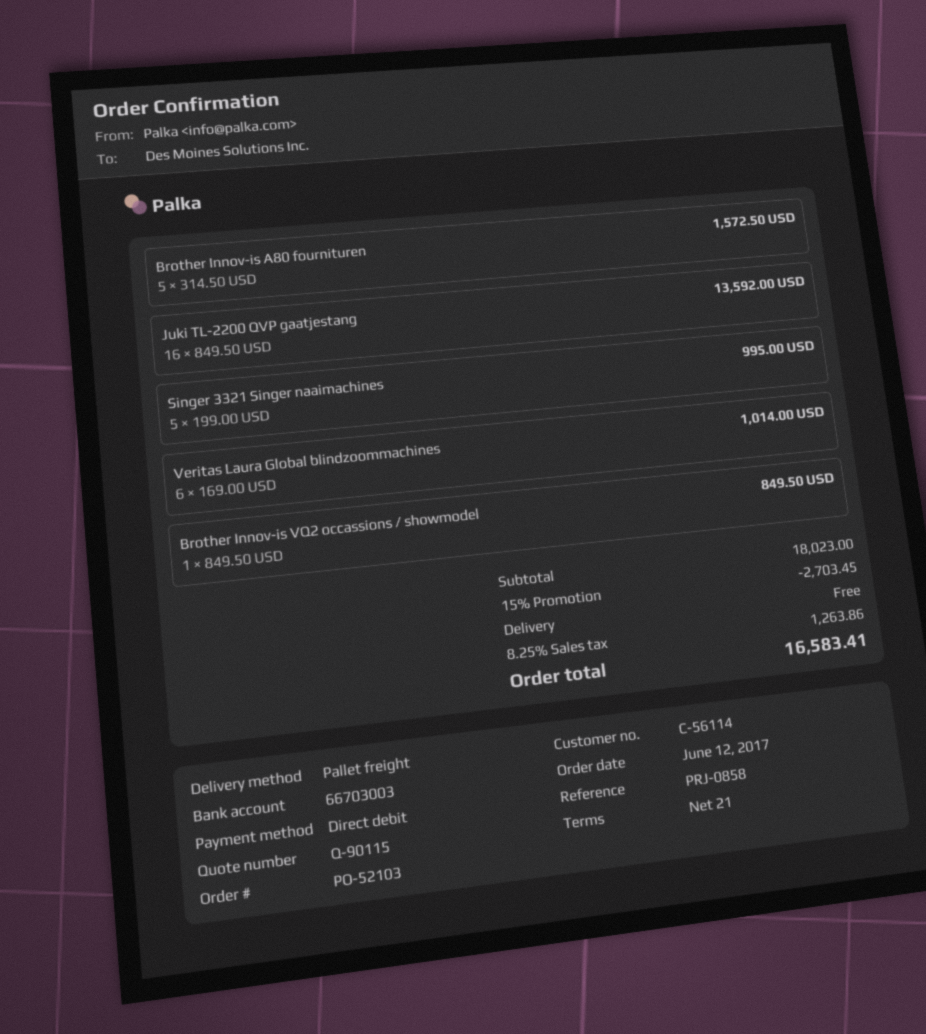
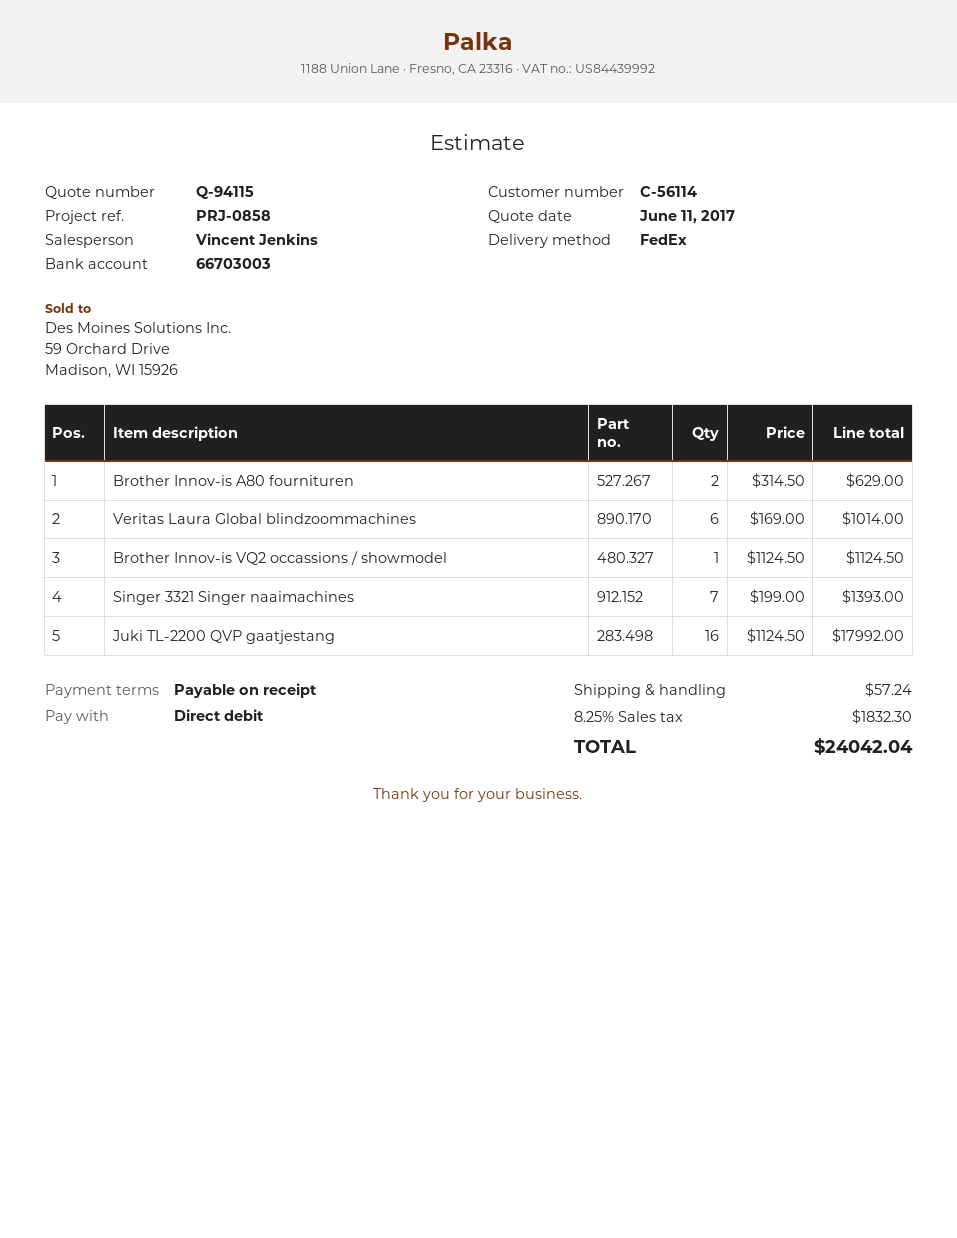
quote number: Q-90115 -> Q-94115
payment terms: 21 days -> on receipt
shipping method: pallet freight -> FedEx
Brother Innov-is A80 fournituren: 5 x 314.50 = 1572.50 -> 2 x 314.50 = 629.00
Juki TL-2200 QVP gaatjestang: 16 x 849.50 = 13592.00 -> 16 x 1124.50 = 17992.00
Singer 3321 Singer naaimachines: 5 x 199.00 = 995.00 -> 7 x 199.00 = 1393.00
Brother Innov-is VQ2 occassions / showmodel: 1 x 849.50 = 849.50 -> 1 x 1124.50 = 1124.50
discount: 15% = 2703.45 -> none
shipping: 0.00 -> 57.24
tax: 8.25% = 1263.86 -> 8.25% = 1832.30
total: 16583.41 -> 24042.04

